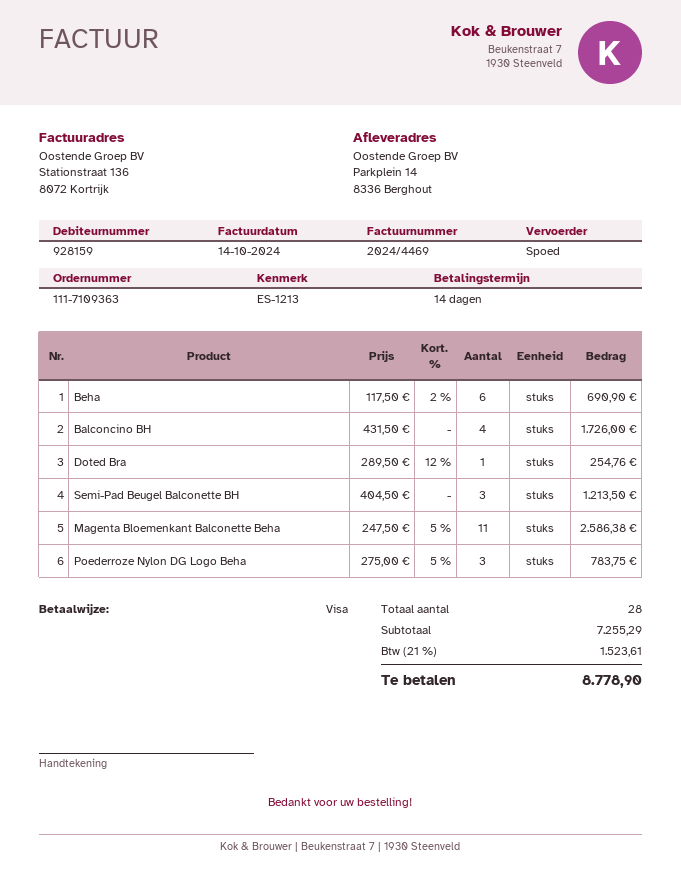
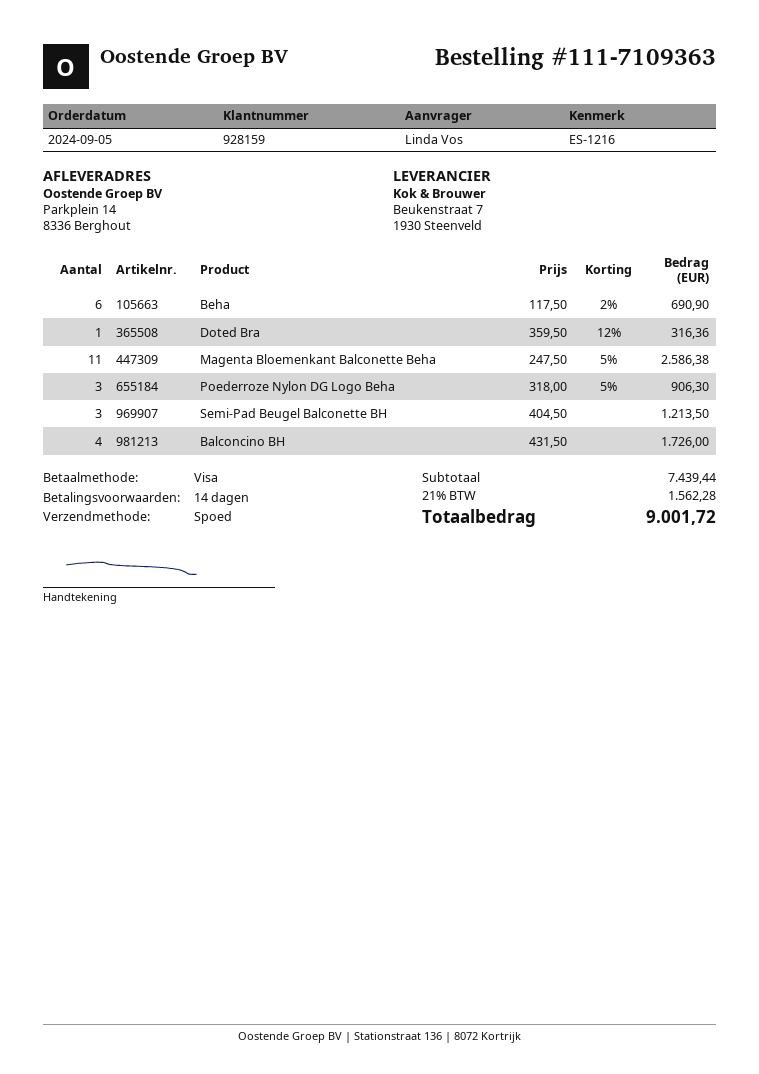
reference: ES-1213 -> ES-1216
Doted Bra: 1 x 289.50 - 12% = 254.76 -> 1 x 359.50 - 12% = 316.36
Poederroze Nylon DG Logo Beha: 3 x 275.00 - 5% = 783.75 -> 3 x 318.00 - 5% = 906.30
subtotal: 7255.29 -> 7439.44
tax: 21% = 1523.61 -> 21% = 1562.28
total: 8778.90 -> 9001.72

